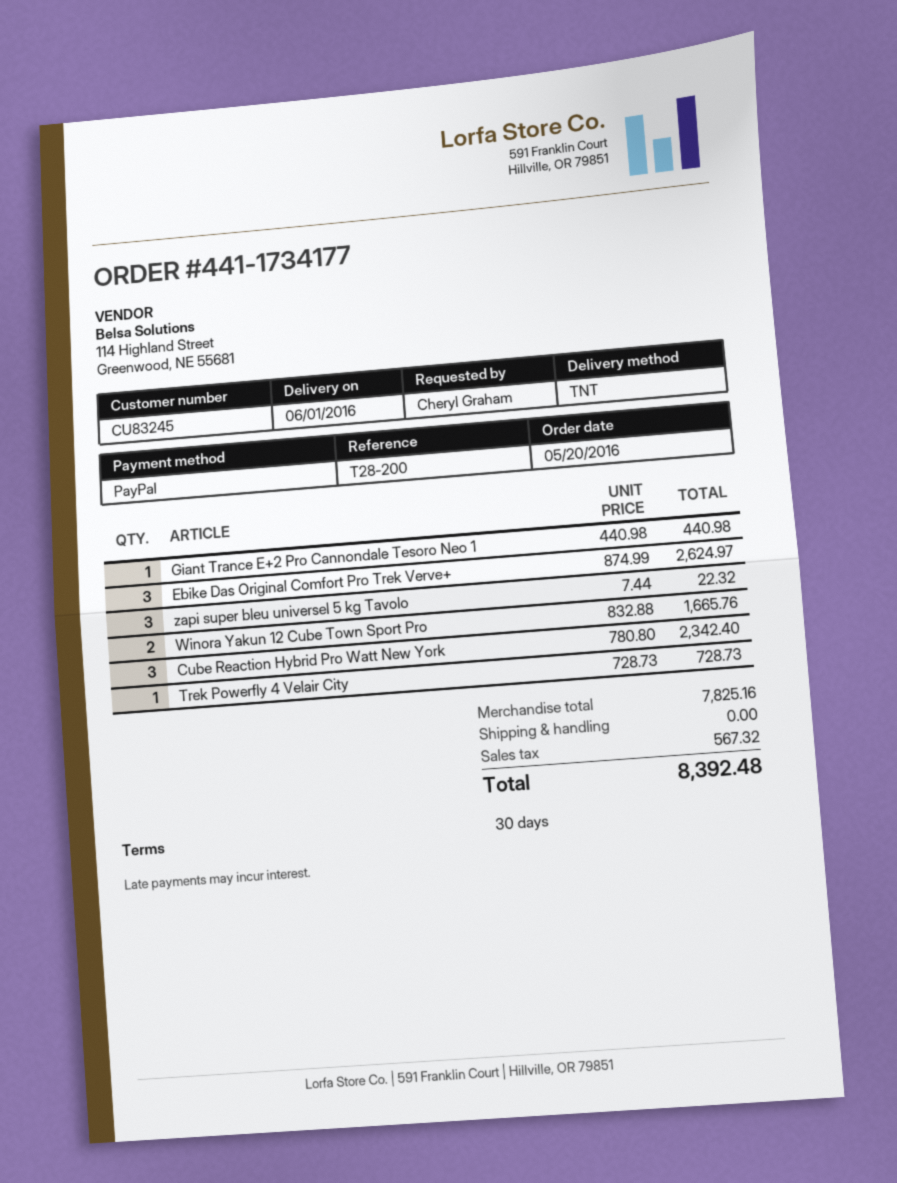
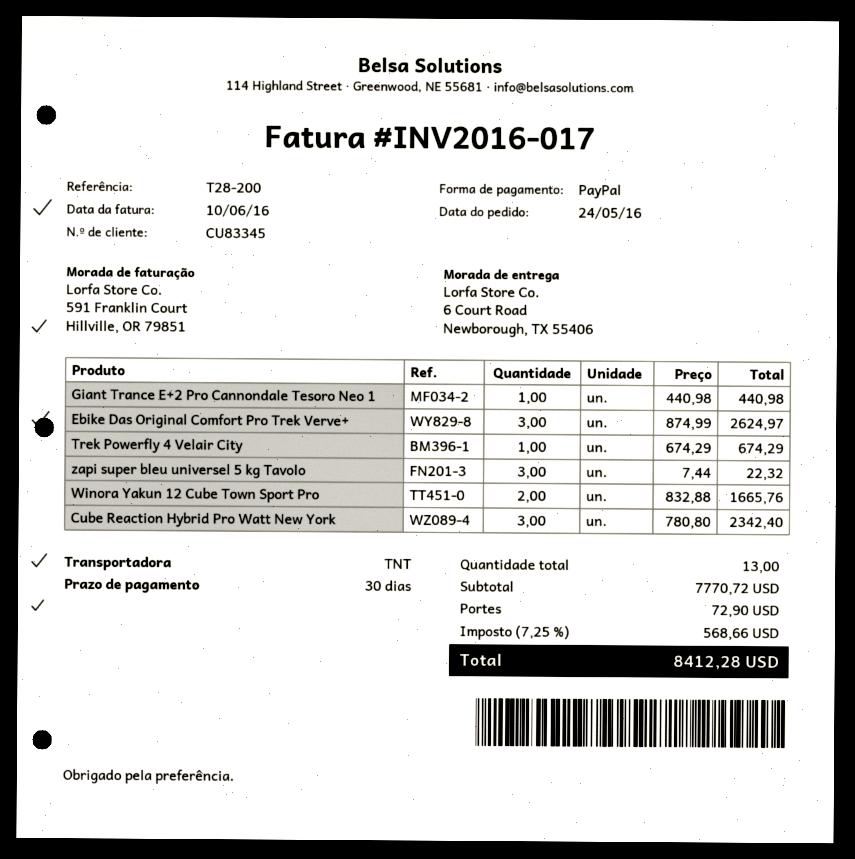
order date: 2016-05-20 -> 2016-05-24
customer number: CU83245 -> CU83345
Trek Powerfly 4 Velair City: 1 x 728.73 = 728.73 -> 1 x 674.29 = 674.29
subtotal: 7825.16 -> 7770.72
shipping: 0.00 -> 72.90
tax: 567.32 -> 568.66
total: 8392.48 -> 8412.28

